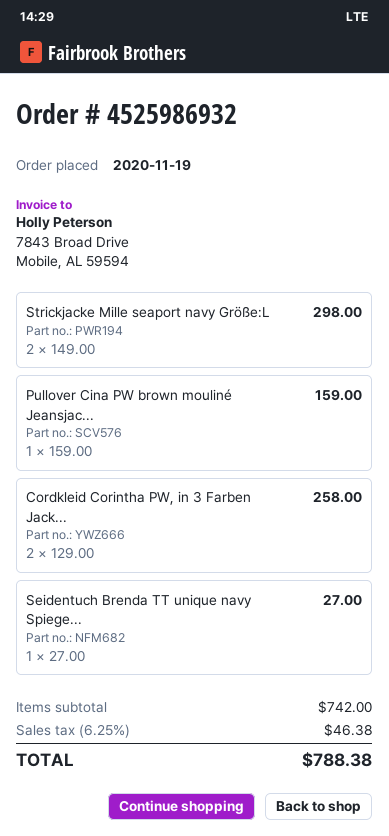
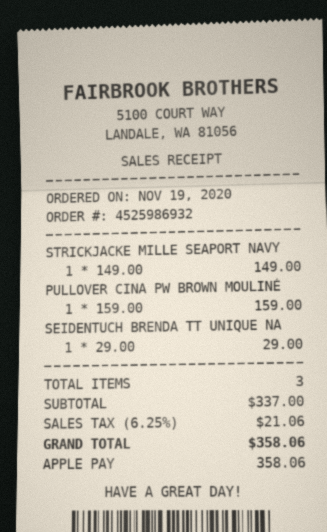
Strickjacke Mille seaport navy Größe:L: 2 x 149.00 = 298.00 -> 1 x 149.00 = 149.00
Cordkleid Corintha PW, in 3 Farben Jack...: 2 x 129.00 = 258.00 -> none
Seidentuch Brenda TT unique navy Spiege...: 1 x 27.00 = 27.00 -> 1 x 29.00 = 29.00
subtotal: 742.00 -> 337.00
tax: 6.25% = 46.38 -> 6.25% = 21.06
total: 788.38 -> 358.06

